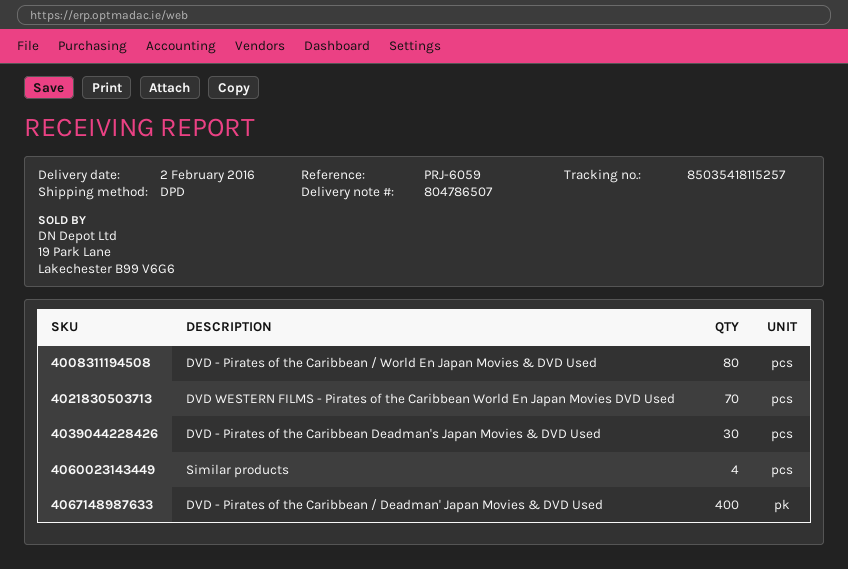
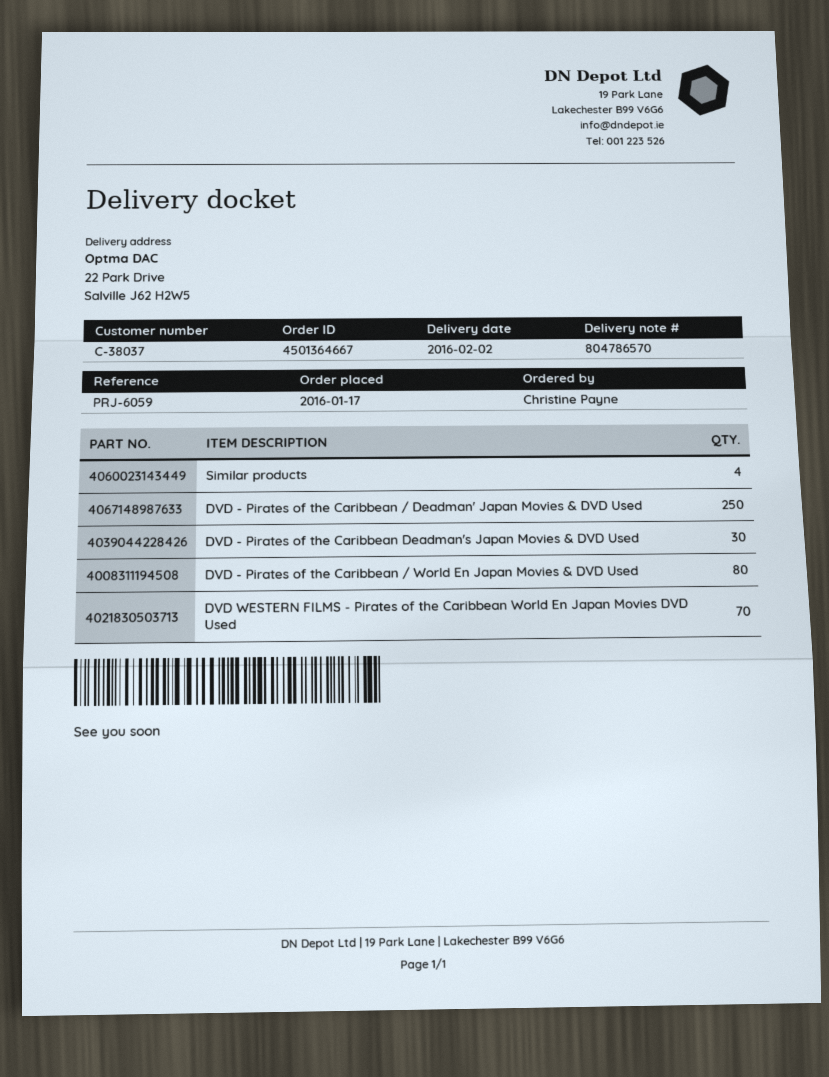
delivery note number: 804786507 -> 804786570
DVD - Pirates of the Caribbean / Deadman' Japan Movies & DVD Used: 400 -> 250

